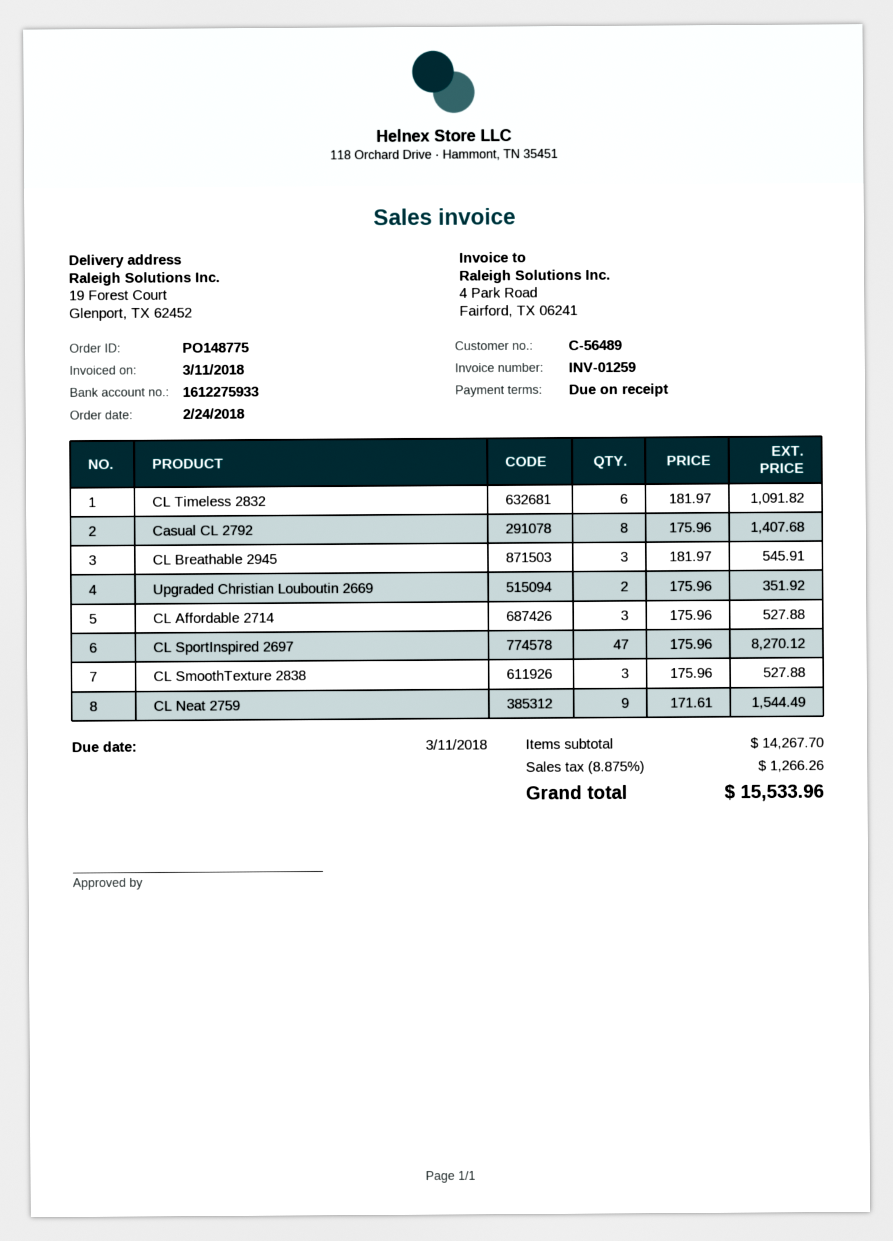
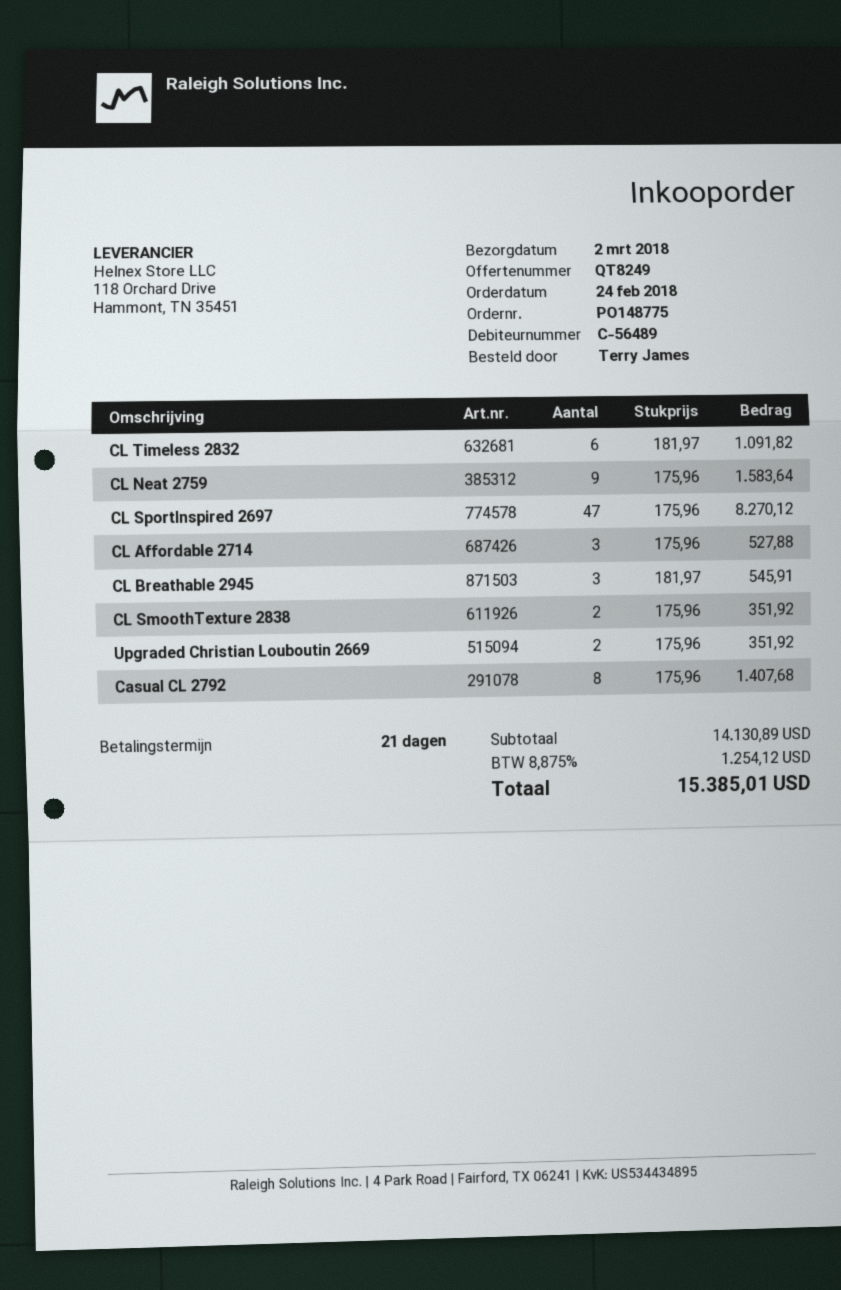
payment terms: on receipt -> 21 days
CL SmoothTexture 2838: 3 x 175.96 = 527.88 -> 2 x 175.96 = 351.92
CL Neat 2759: 9 x 171.61 = 1544.49 -> 9 x 175.96 = 1583.64
subtotal: 14267.70 -> 14130.89
tax: 8.875% = 1266.26 -> 8.875% = 1254.12
total: 15533.96 -> 15385.01

